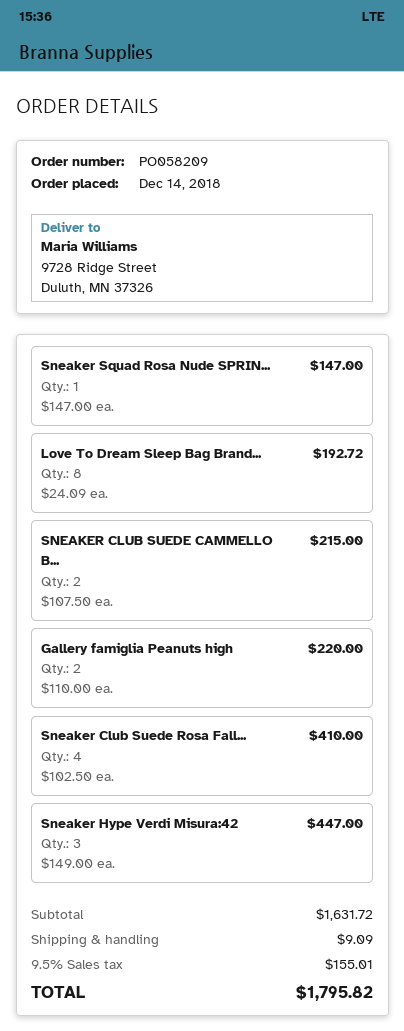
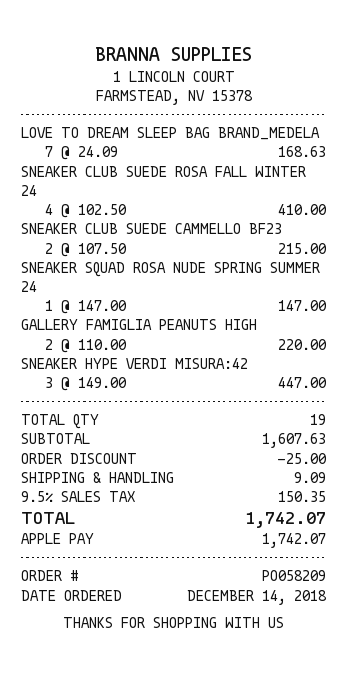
Love To Dream Sleep Bag Brand...: 8 x 24.09 = 192.72 -> 7 x 24.09 = 168.63
subtotal: 1631.72 -> 1607.63
discount: none -> 25.00
tax: 9.5% = 155.01 -> 9.5% = 150.35
total: 1795.82 -> 1742.07

